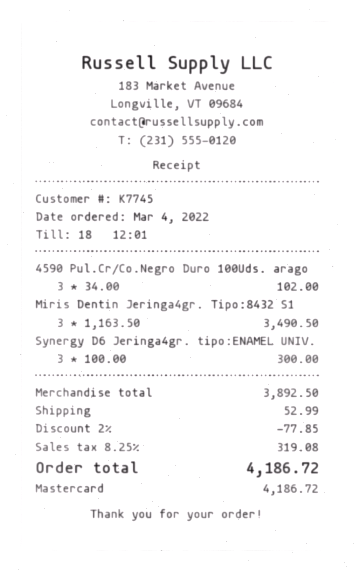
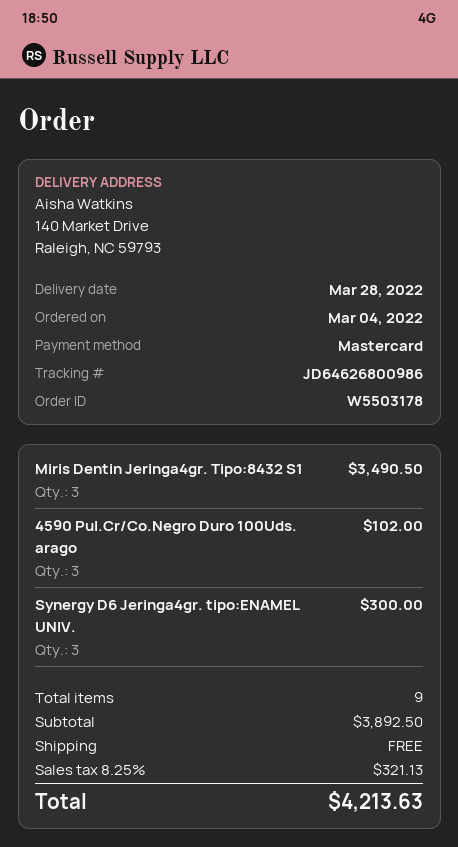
discount: 2% = 77.85 -> none
shipping: 52.99 -> 0.00
tax: 8.25% = 319.08 -> 8.25% = 321.13
total: 4186.72 -> 4213.63

